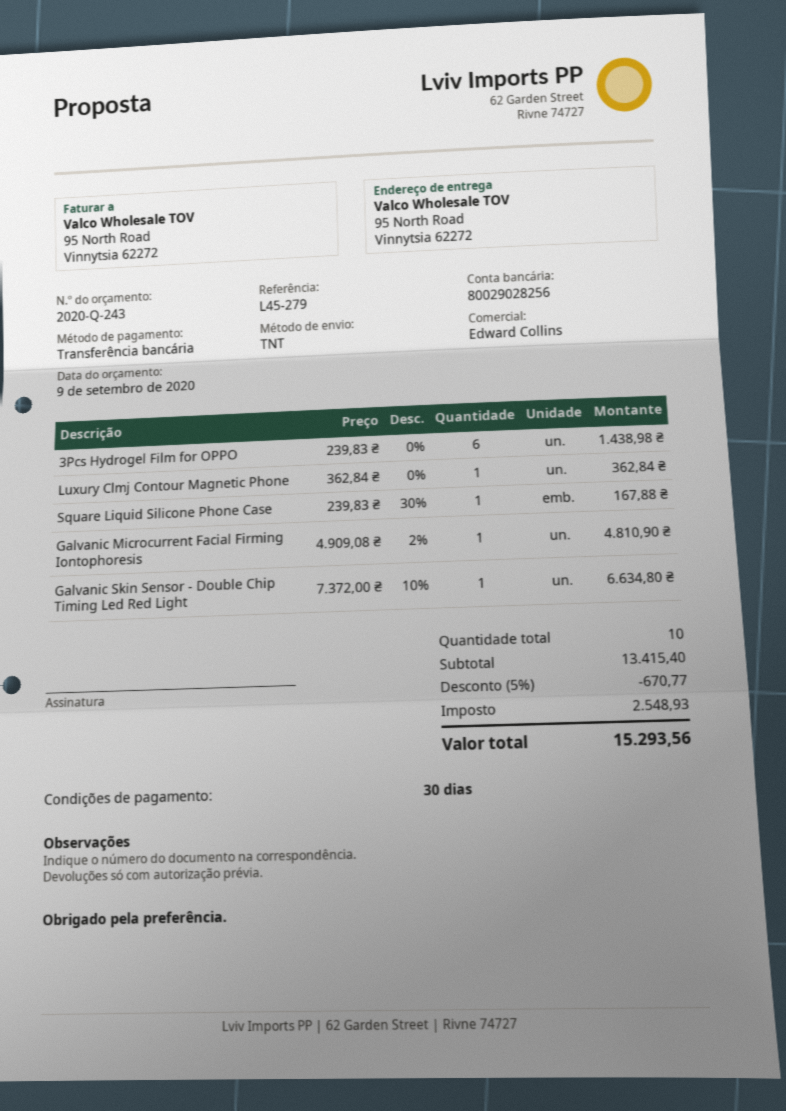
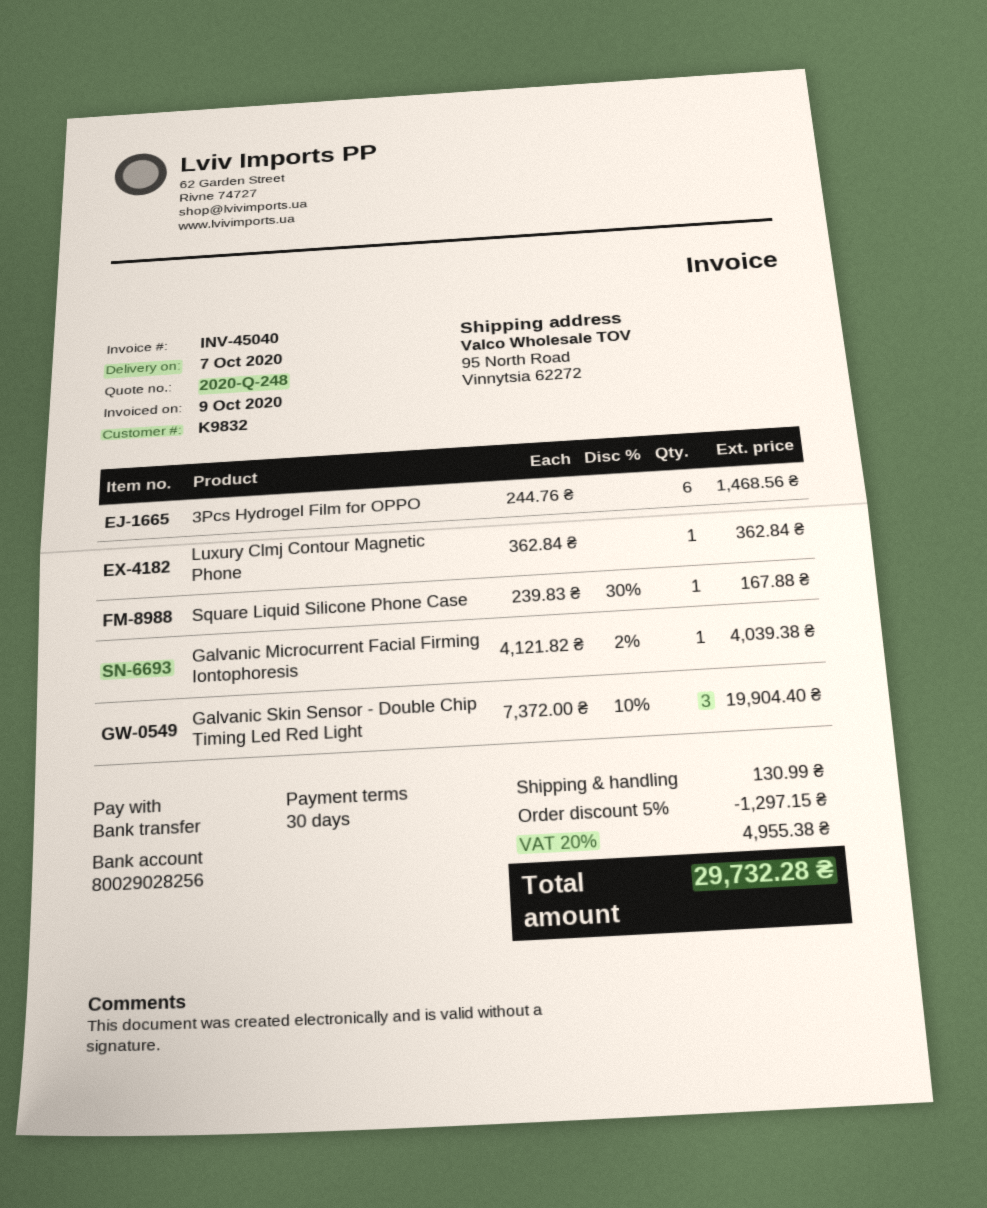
quote number: 2020-Q-243 -> 2020-Q-248
3Pcs Hydrogel Film for OPPO: 6 x 239.83 = 1438.98 -> 6 x 244.76 = 1468.56
Galvanic Microcurrent Facial Firming Iontophoresis: 1 x 4909.08 - 2% = 4810.90 -> 1 x 4121.82 - 2% = 4039.38
Galvanic Skin Sensor - Double Chip Timing Led Red Light: 1 x 7372.00 - 10% = 6634.80 -> 3 x 7372.00 - 10% = 19904.40
discount: 5% = 670.77 -> 5% = 1297.15
shipping: none -> 130.99
tax: 2548.93 -> 4955.38
total: 15293.56 -> 29732.28

